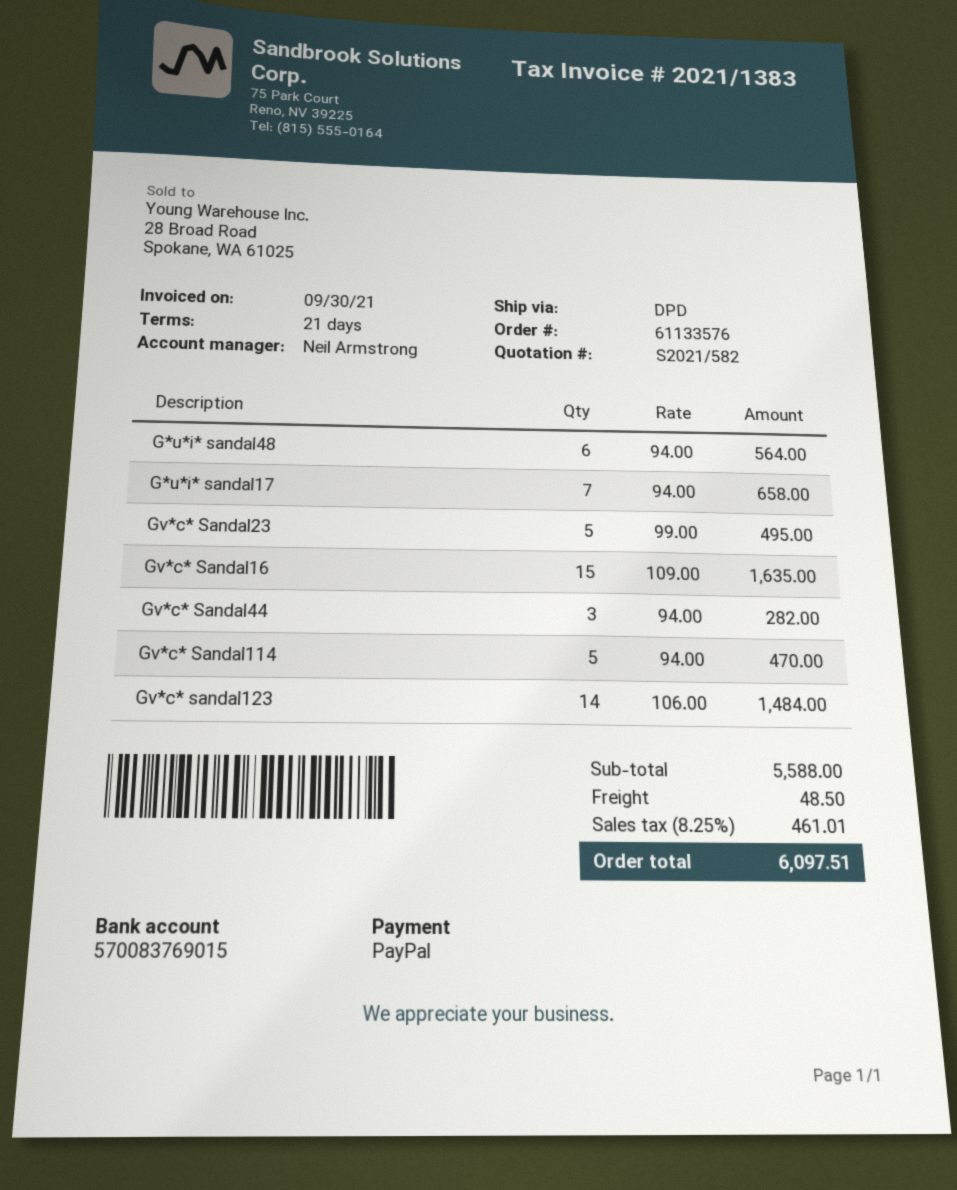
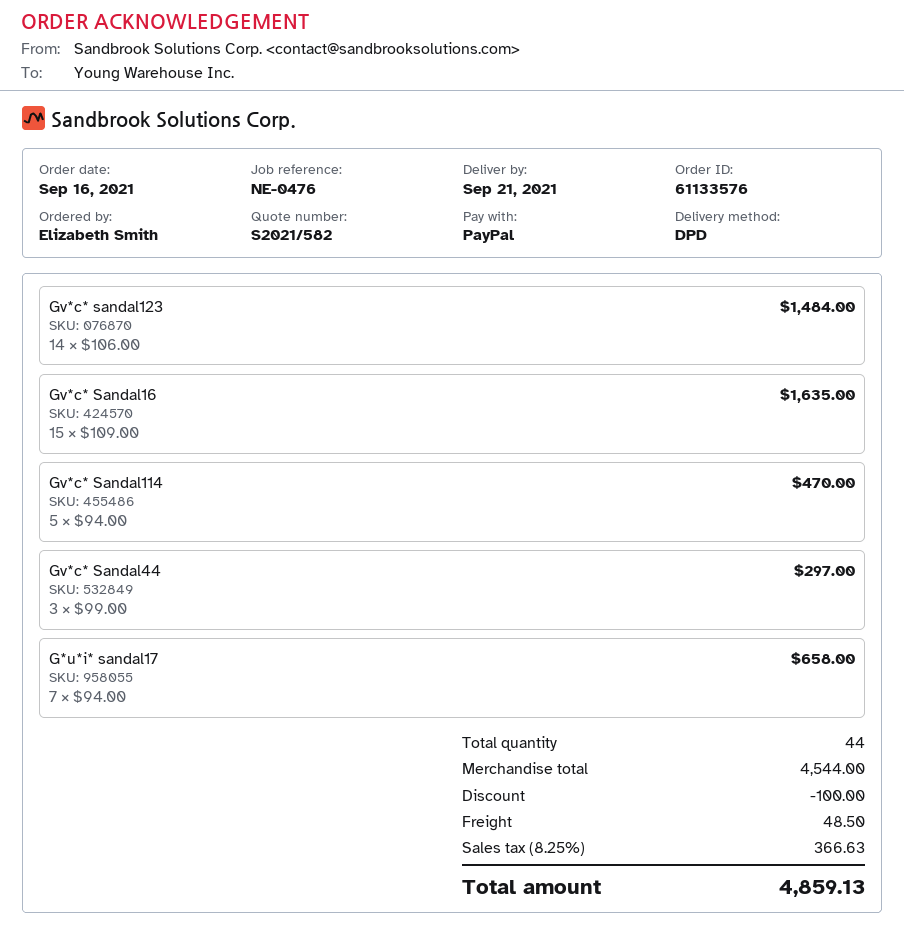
G*u*i* sandal48: 6 x 94.00 = 564.00 -> none
Gv*c* Sandal23: 5 x 99.00 = 495.00 -> none
Gv*c* Sandal44: 3 x 94.00 = 282.00 -> 3 x 99.00 = 297.00
subtotal: 5588.00 -> 4544.00
discount: none -> 100.00
tax: 8.25% = 461.01 -> 8.25% = 366.63
total: 6097.51 -> 4859.13

